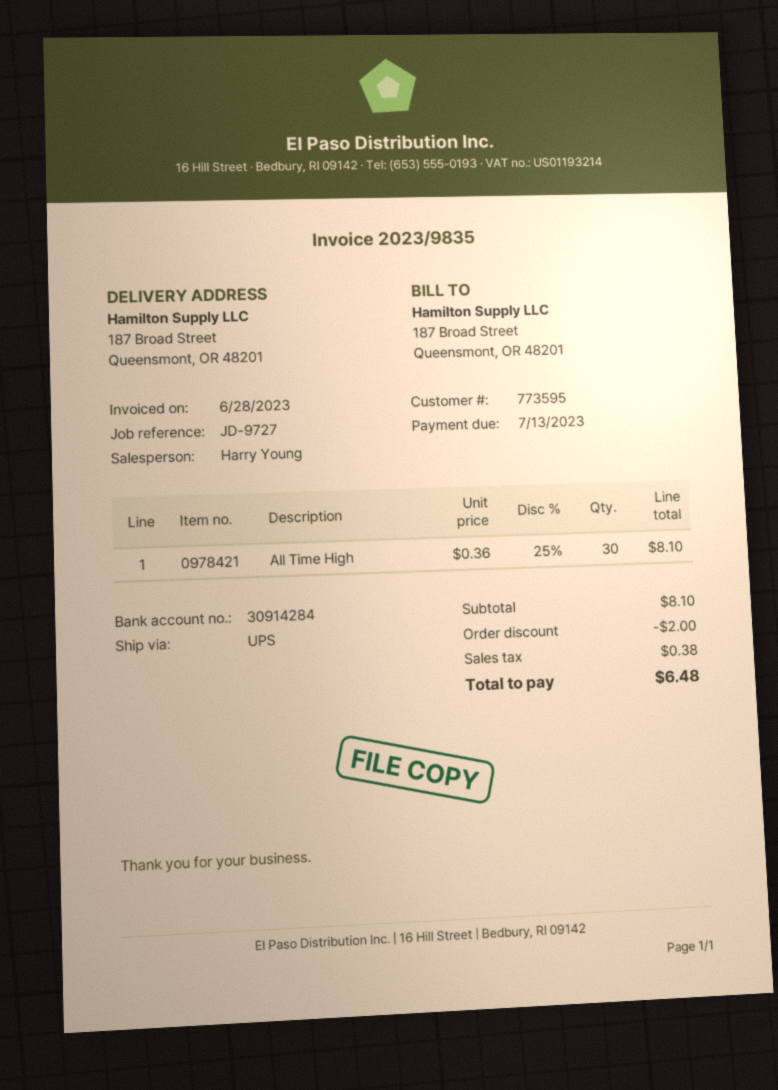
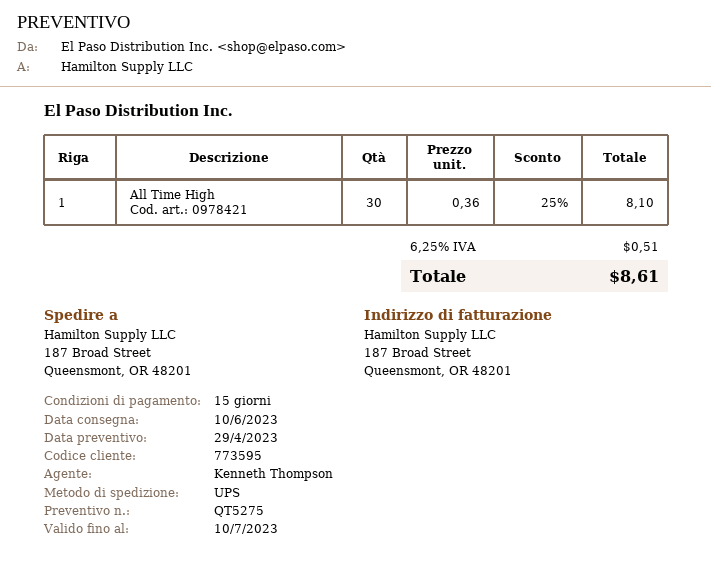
sales rep: Harry Young -> Kenneth Thompson
discount: 2.00 -> none
tax: 0.38 -> 0.51
total: 6.48 -> 8.61

